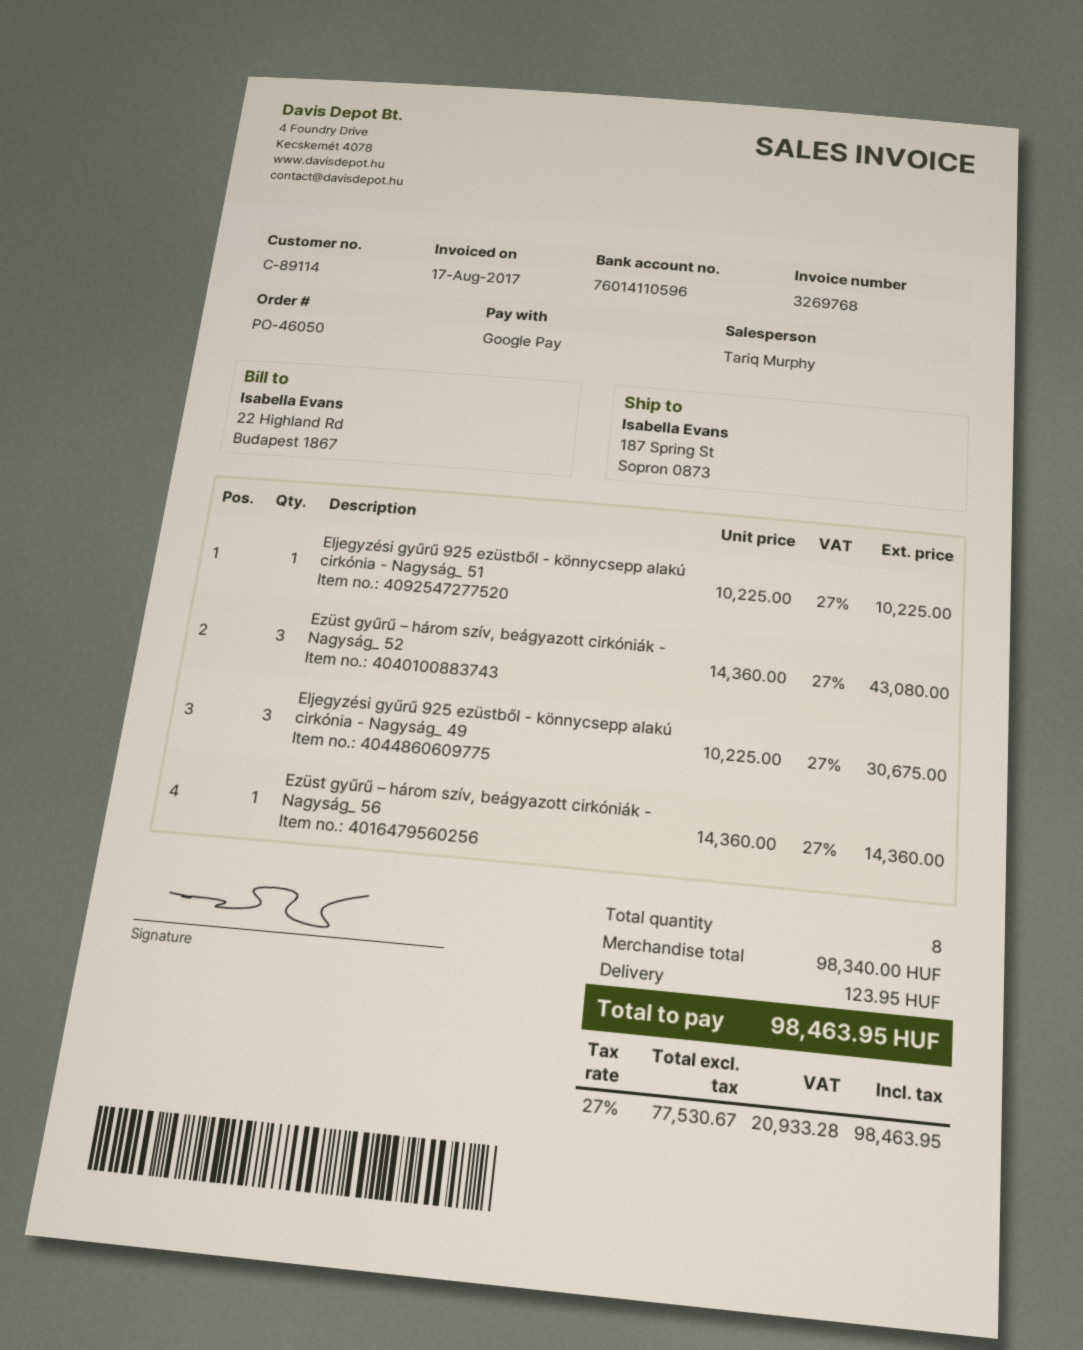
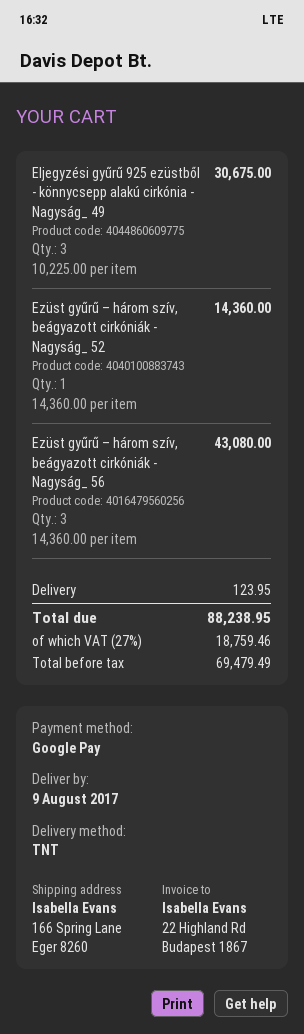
ship to: 187 Spring St, Sopron 0873 -> 166 Spring Lane, Eger 8260
Eljegyzési gyűrű 925 ezüstből - könnycsepp alakú cirkónia - Nagyság_ 51: 1 x 10225.00 = 10225.00 -> none
Ezüst gyűrű – három szív, beágyazott cirkóniák - Nagyság_ 52: 3 x 14360.00 = 43080.00 -> 1 x 14360.00 = 14360.00
Ezüst gyűrű – három szív, beágyazott cirkóniák - Nagyság_ 56: 1 x 14360.00 = 14360.00 -> 3 x 14360.00 = 43080.00
net: 77530.67 -> 69479.49
tax: 27% = 20933.28 -> 27% = 18759.46
total: 98463.95 -> 88238.95

